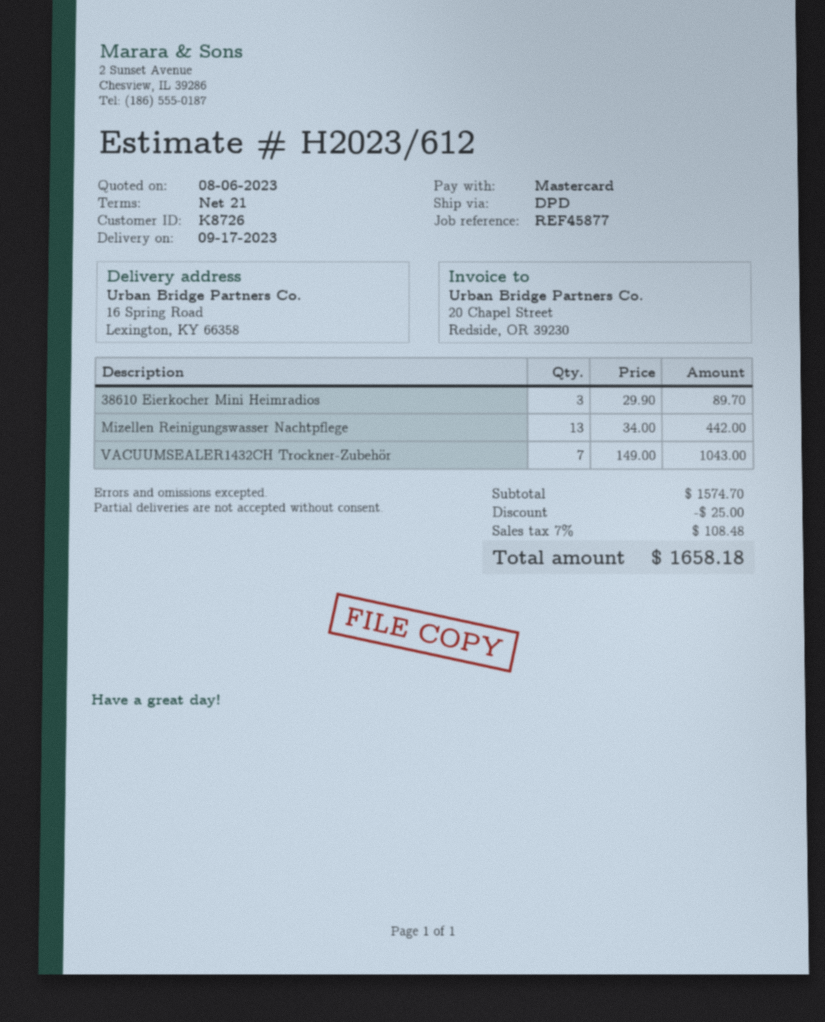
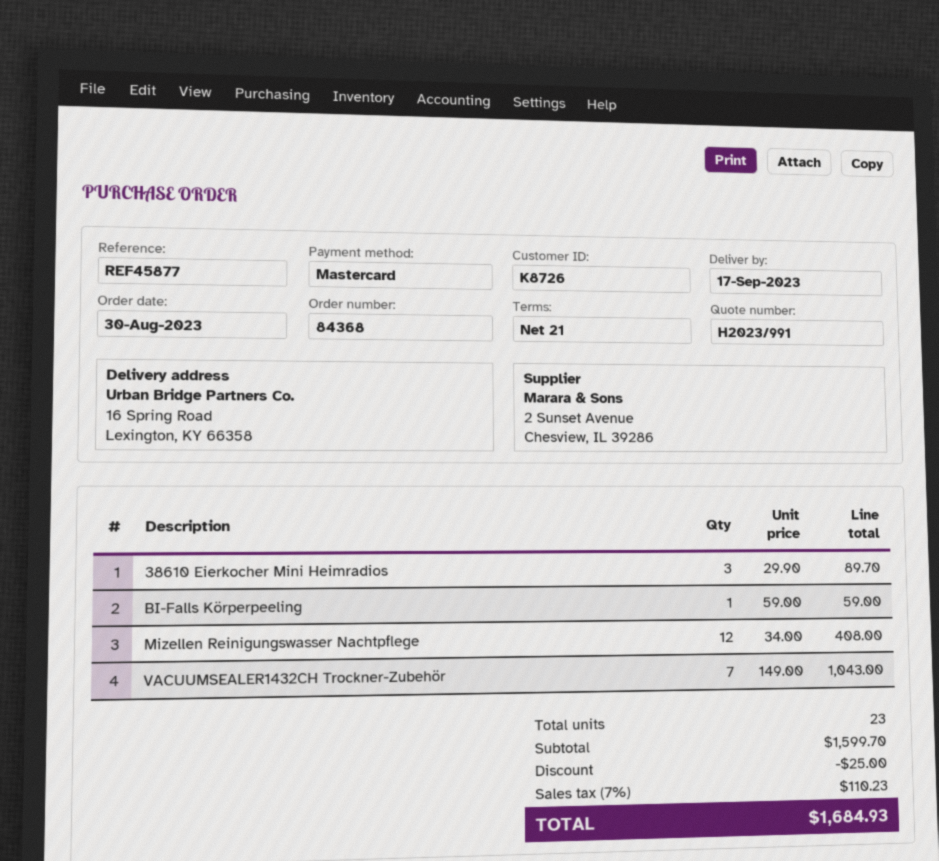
quote number: H2023/612 -> H2023/991
Mizellen Reinigungswasser Nachtpflege: 13 x 34.00 = 442.00 -> 12 x 34.00 = 408.00
BI-Falls Körperpeeling: none -> 1 x 59.00 = 59.00
subtotal: 1574.70 -> 1599.70
tax: 7% = 108.48 -> 7% = 110.23
total: 1658.18 -> 1684.93

